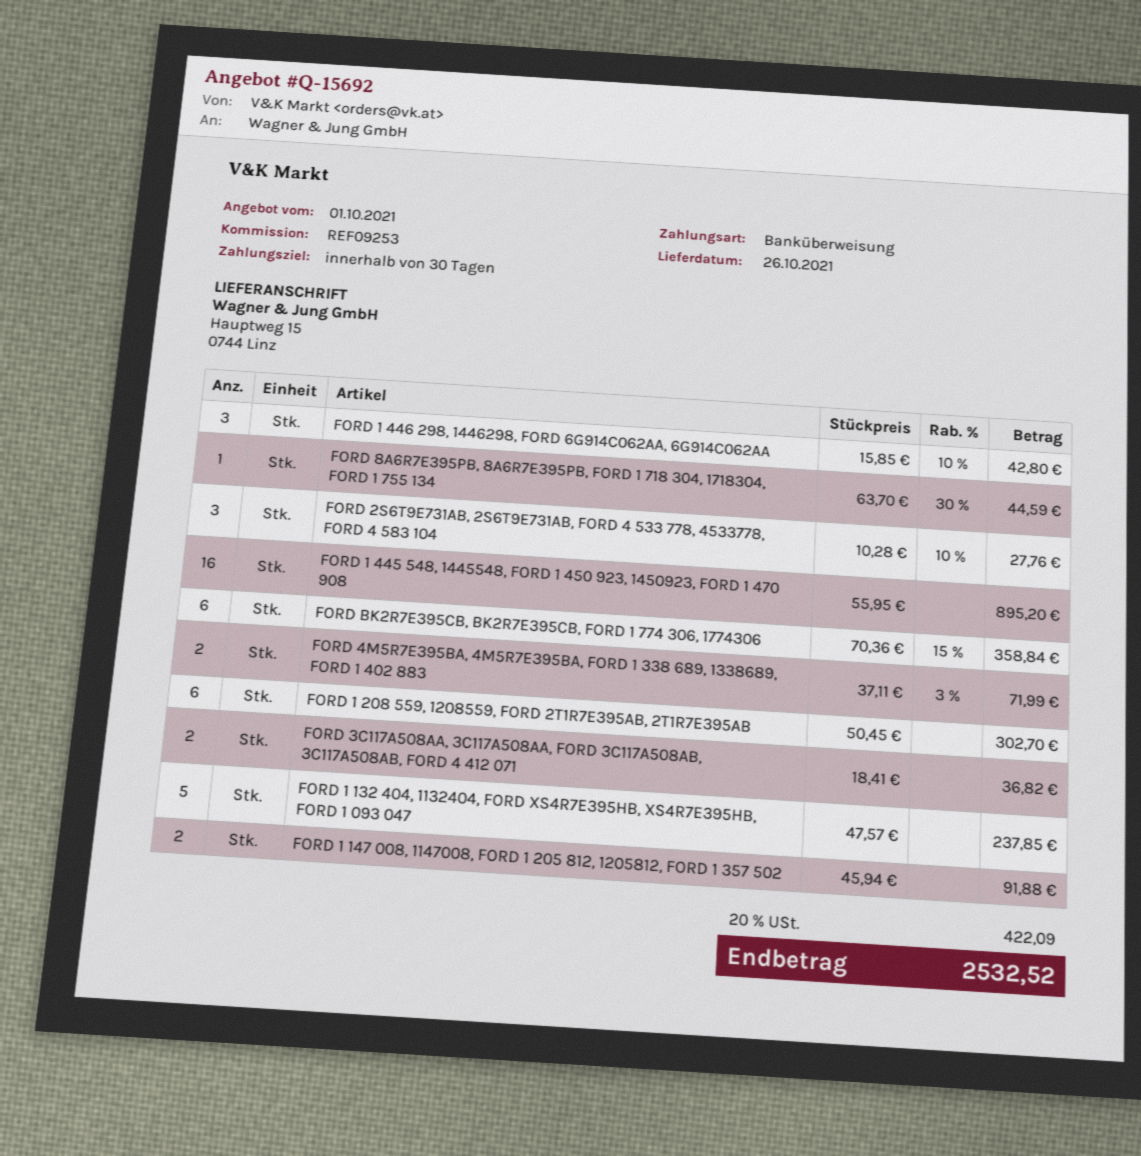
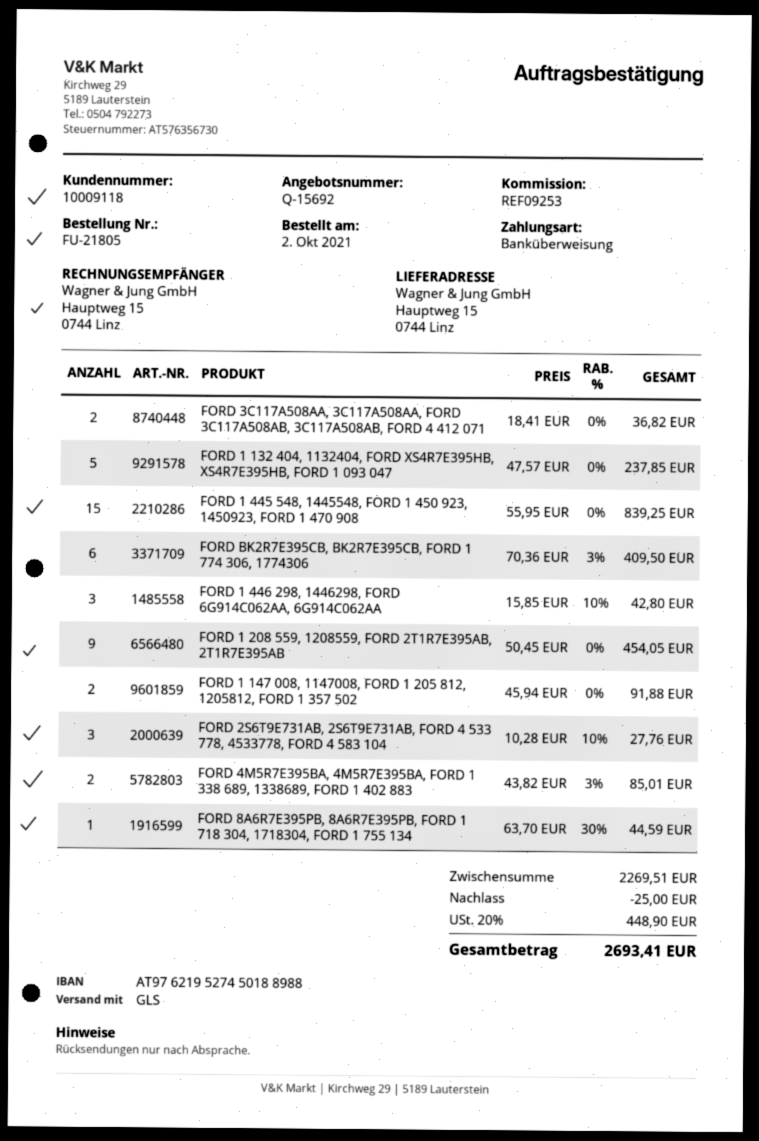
FORD 1 445 548, 1445548, FORD 1 450 923, 1450923, FORD 1 470 908: 16 x 55.95 = 895.20 -> 15 x 55.95 = 839.25
FORD BK2R7E395CB, BK2R7E395CB, FORD 1 774 306, 1774306: 6 x 70.36 - 15% = 358.84 -> 6 x 70.36 - 3% = 409.50
FORD 4M5R7E395BA, 4M5R7E395BA, FORD 1 338 689, 1338689, FORD 1 402 883: 2 x 37.11 - 3% = 71.99 -> 2 x 43.82 - 3% = 85.01
FORD 1 208 559, 1208559, FORD 2T1R7E395AB, 2T1R7E395AB: 6 x 50.45 = 302.70 -> 9 x 50.45 = 454.05
discount: none -> 25.00
tax: 20% = 422.09 -> 20% = 448.90
total: 2532.52 -> 2693.41

